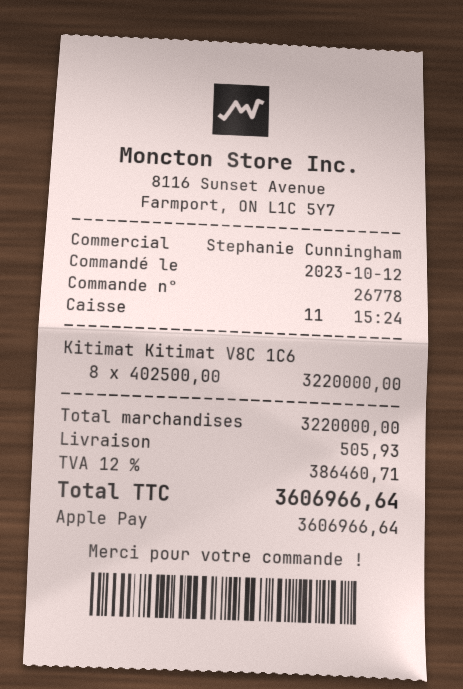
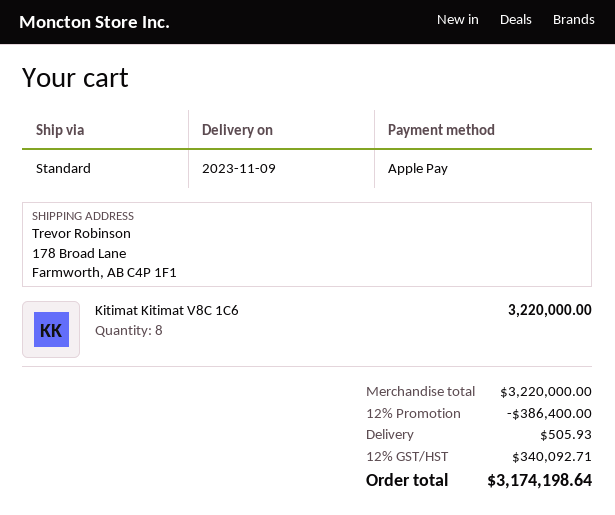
discount: none -> 12% = 386400.00
tax: 12% = 386460.71 -> 12% = 340092.71
total: 3606966.64 -> 3174198.64

